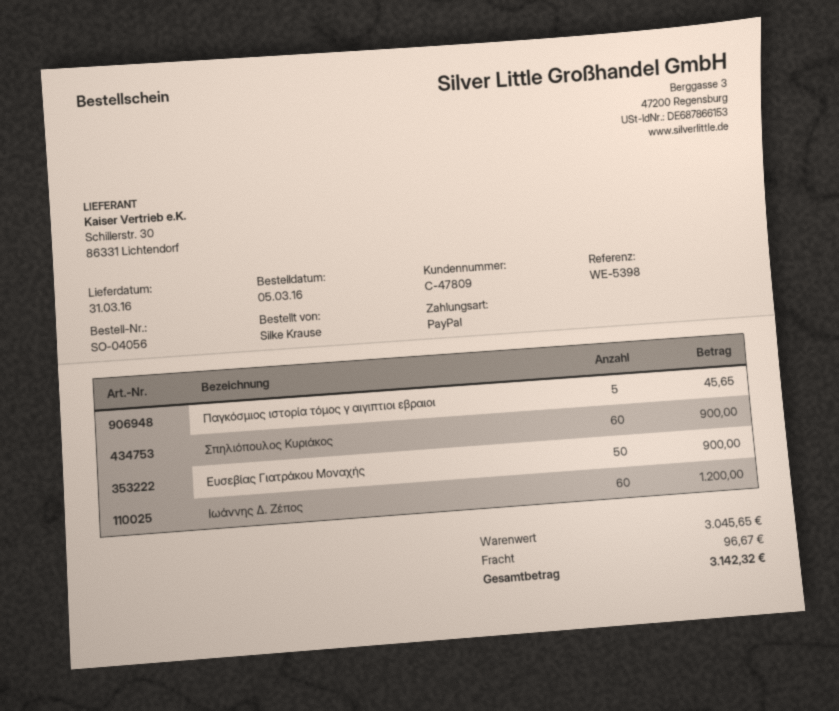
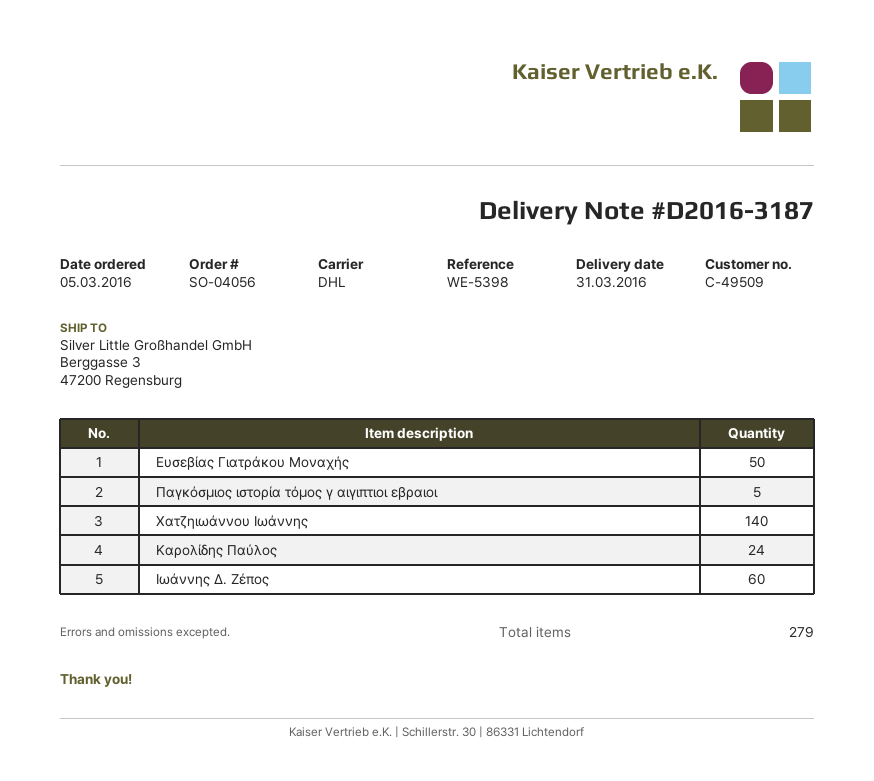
customer number: C-47809 -> C-49509
Σπηλιόπουλος Κυριάκος: 60 -> none
Χατζηιωάννου Ιωάννης: none -> 140
Καρολίδης Παύλος: none -> 24

